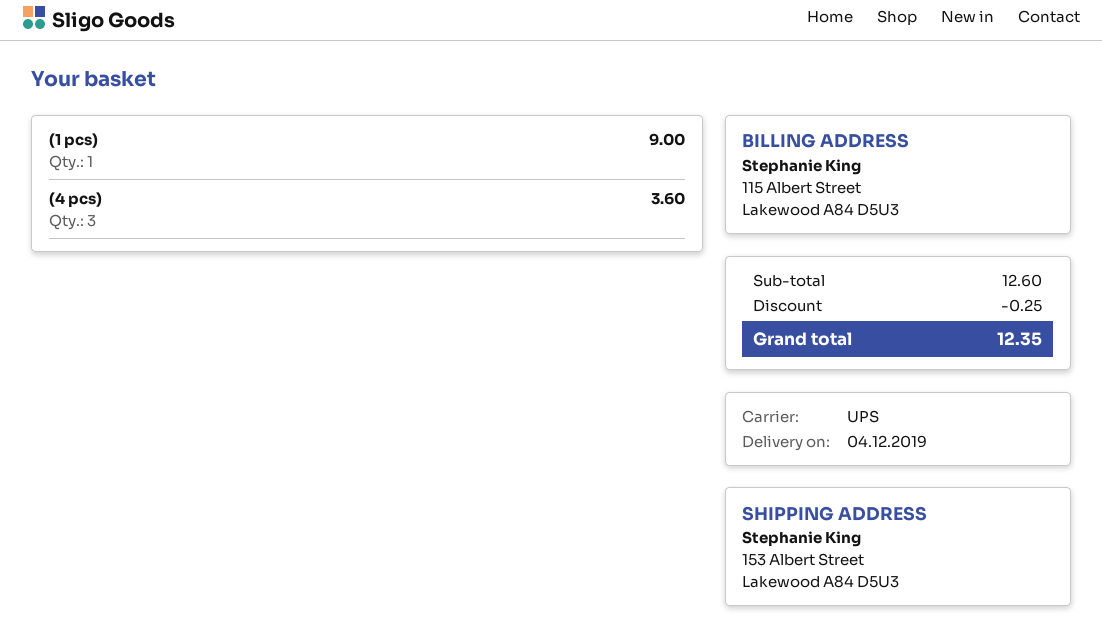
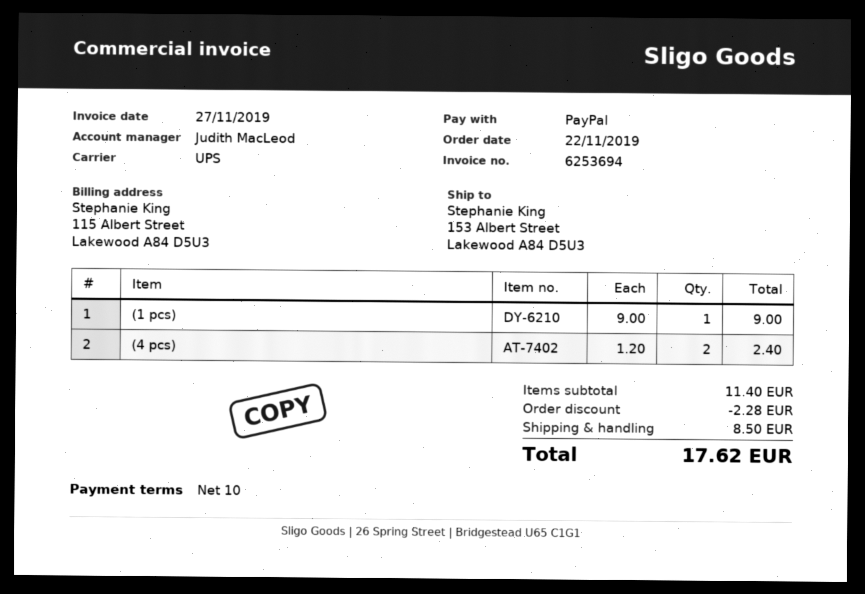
(4 pcs): 3 for 3.60 -> 2 for 2.40
subtotal: 12.60 -> 11.40
discount: 0.25 -> 2.28
shipping: none -> 8.50
total: 12.35 -> 17.62

